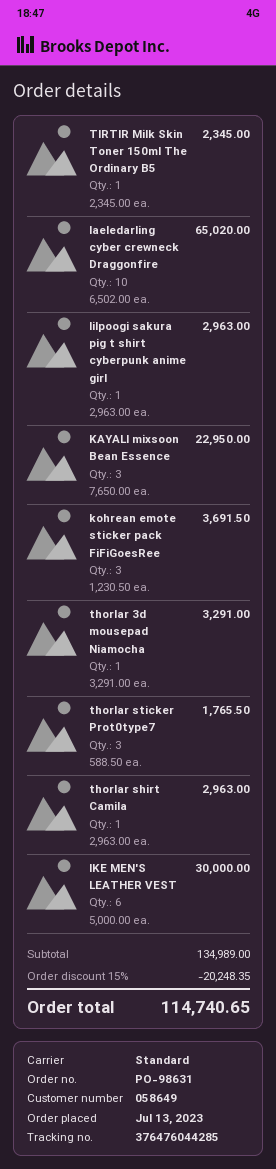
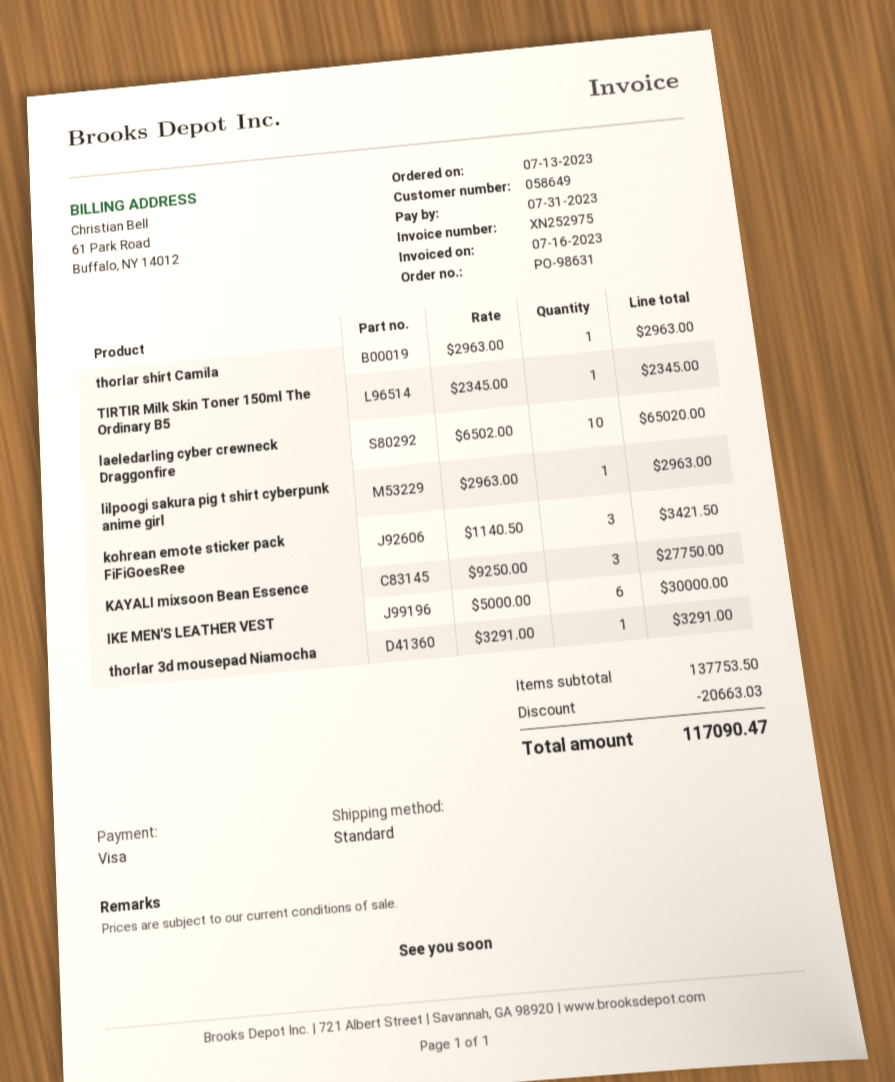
KAYALI mixsoon Bean Essence: 3 x 7650.00 = 22950.00 -> 3 x 9250.00 = 27750.00
kohrean emote sticker pack FiFiGoesRee: 3 x 1230.50 = 3691.50 -> 3 x 1140.50 = 3421.50
thorlar sticker Prot0type7: 3 x 588.50 = 1765.50 -> none
subtotal: 134989.00 -> 137753.50
discount: 20248.35 -> 20663.03
total: 114740.65 -> 117090.47

